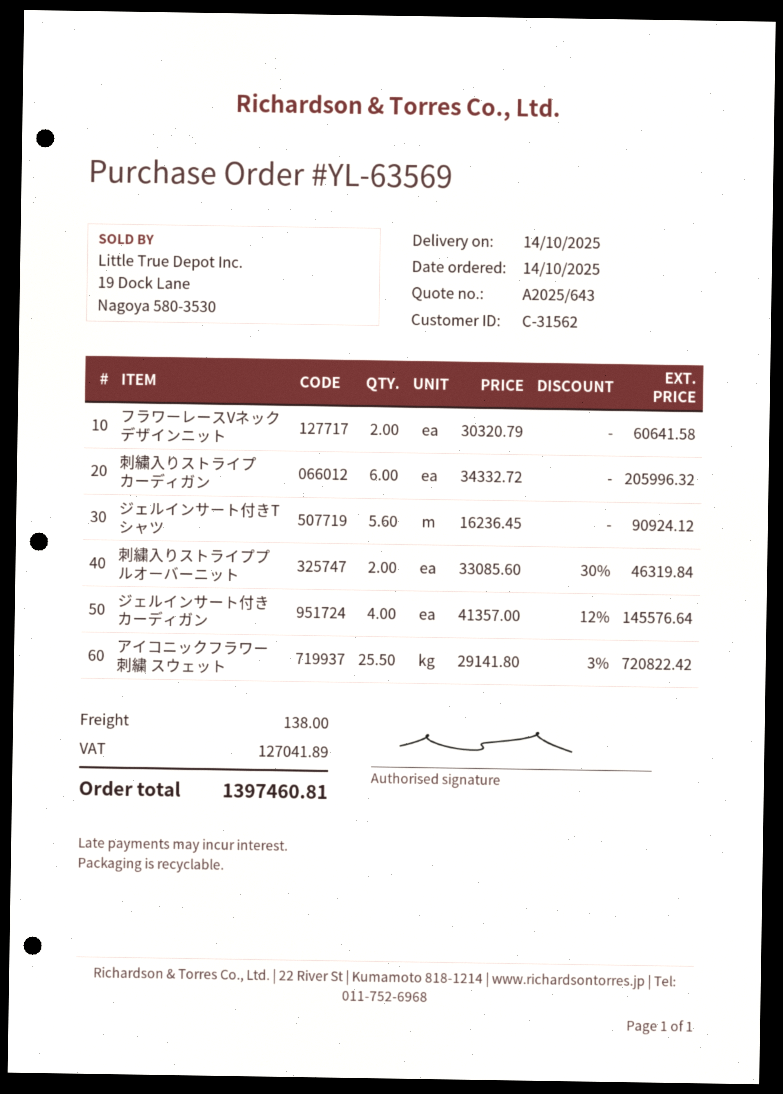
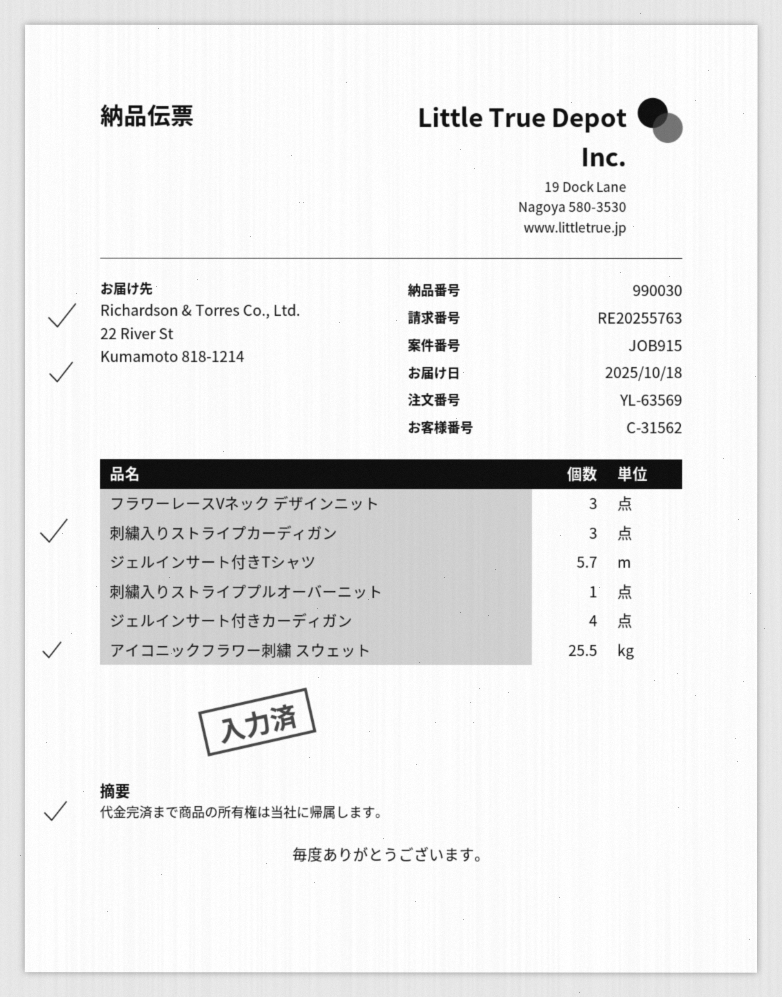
delivery date: 2025-10-14 -> 2025-10-18
フラワーレースVネック デザインニット: 2 -> 3
刺繍入りストライプカーディガン: 6 -> 3
ジェルインサート付きTシャツ: 5.6 -> 5.7
刺繍入りストライププルオーバーニット: 2 -> 1

